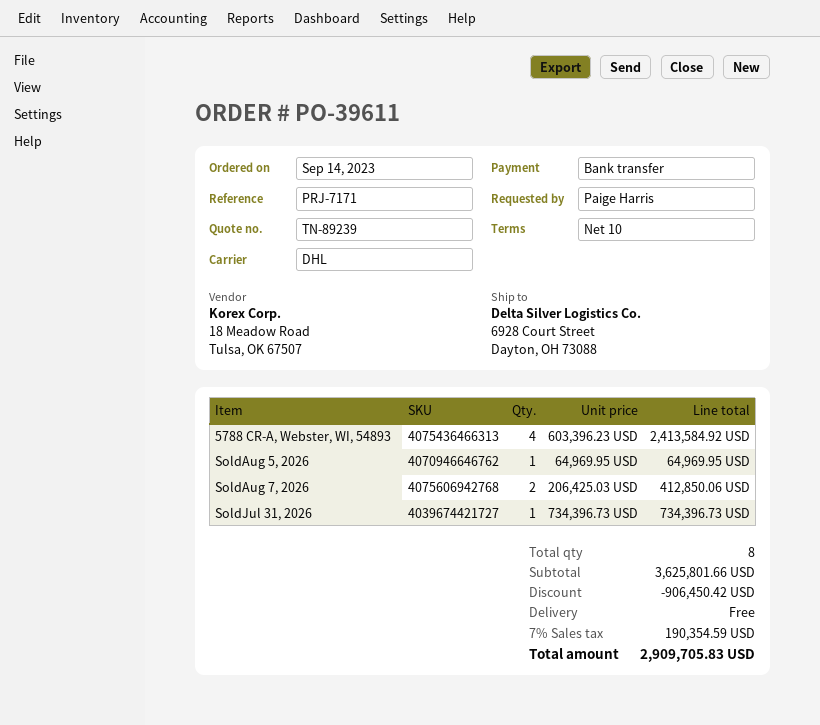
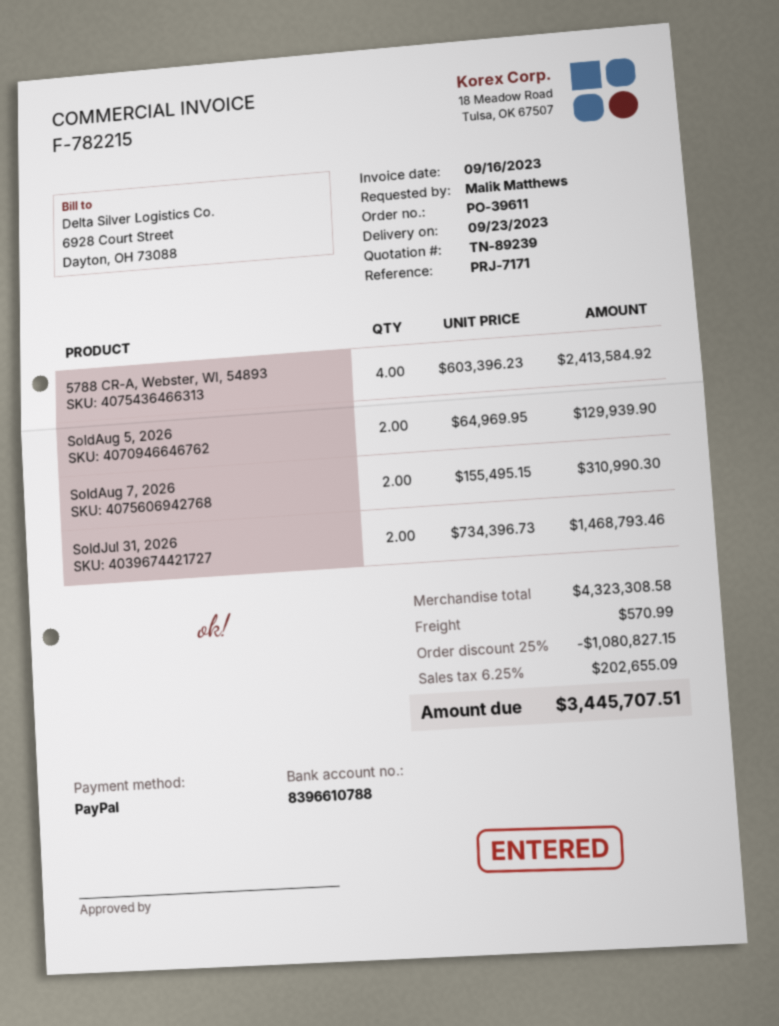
ordered by: Paige Harris -> Malik Matthews
payment method: bank transfer -> PayPal
SoldAug 5, 2026: 1 x 64969.95 = 64969.95 -> 2 x 64969.95 = 129939.90
SoldAug 7, 2026: 2 x 206425.03 = 412850.06 -> 2 x 155495.15 = 310990.30
SoldJul 31, 2026: 1 x 734396.73 = 734396.73 -> 2 x 734396.73 = 1468793.46
subtotal: 3625801.66 -> 4323308.58
discount: 906450.42 -> 1080827.15
shipping: 0.00 -> 570.99
tax: 7% = 190354.59 -> 6.25% = 202655.09
total: 2909705.83 -> 3445707.51

